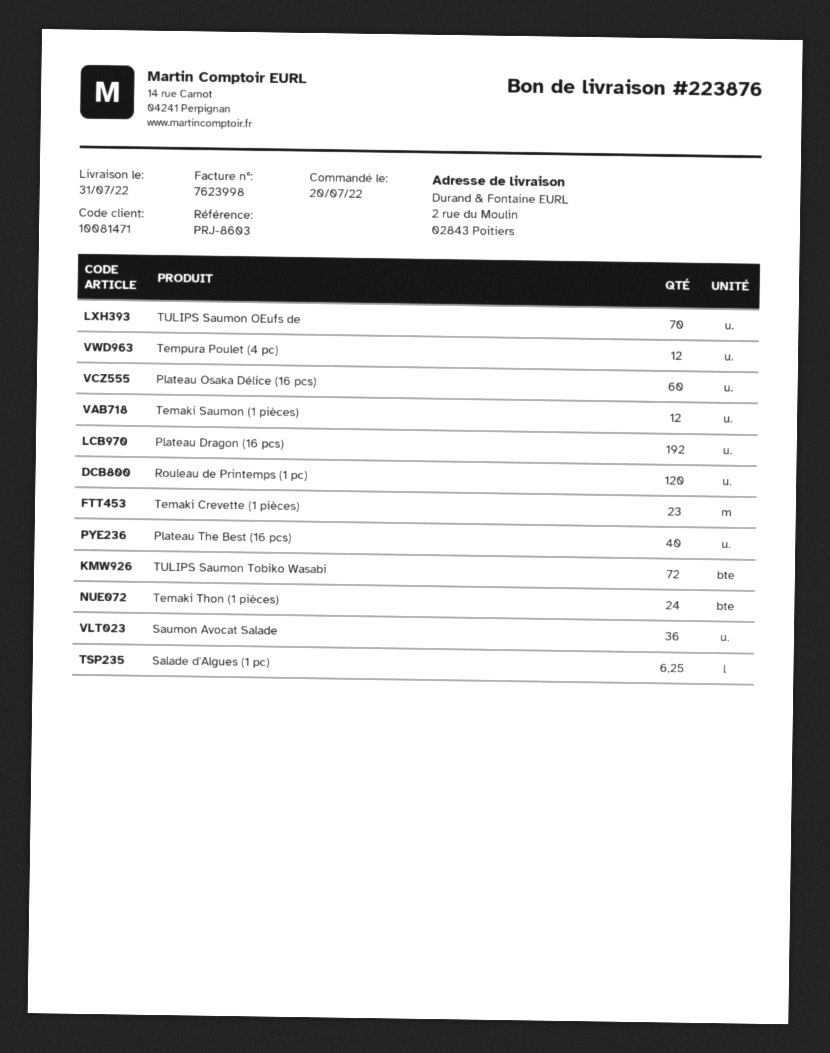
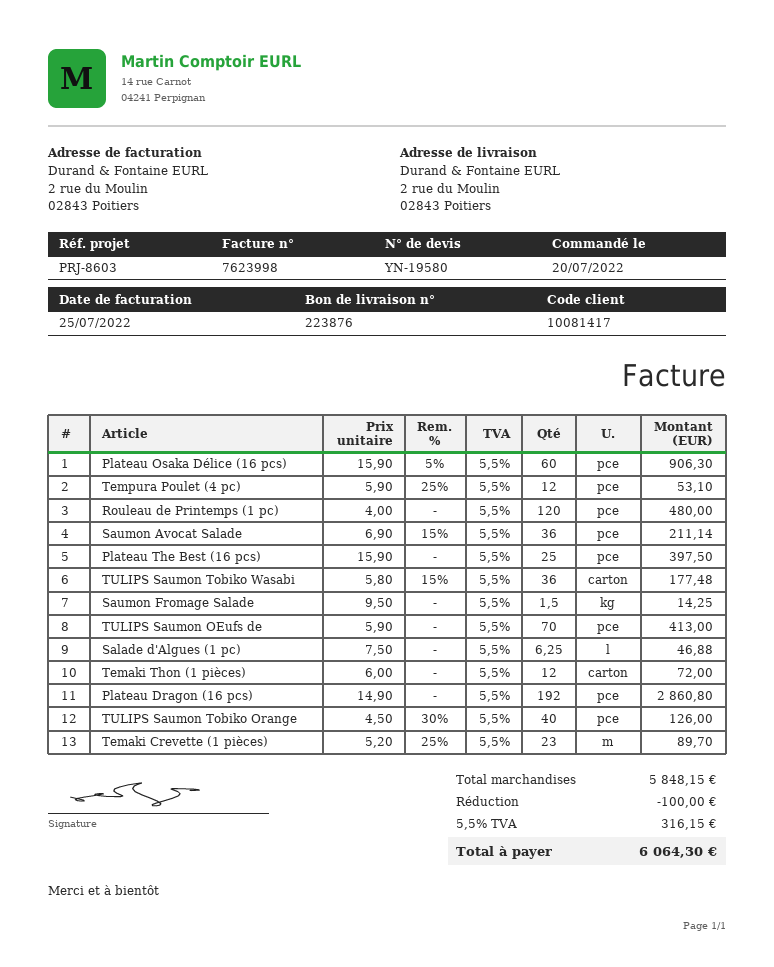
customer number: 10081471 -> 10081417
Temaki Saumon (1 pièces): 12 -> none
Plateau The Best (16 pcs): 40 -> 25
TULIPS Saumon Tobiko Wasabi: 72 -> 36
Temaki Thon (1 pièces): 24 -> 12
Saumon Fromage Salade: none -> 1.5
TULIPS Saumon Tobiko Orange: none -> 40

